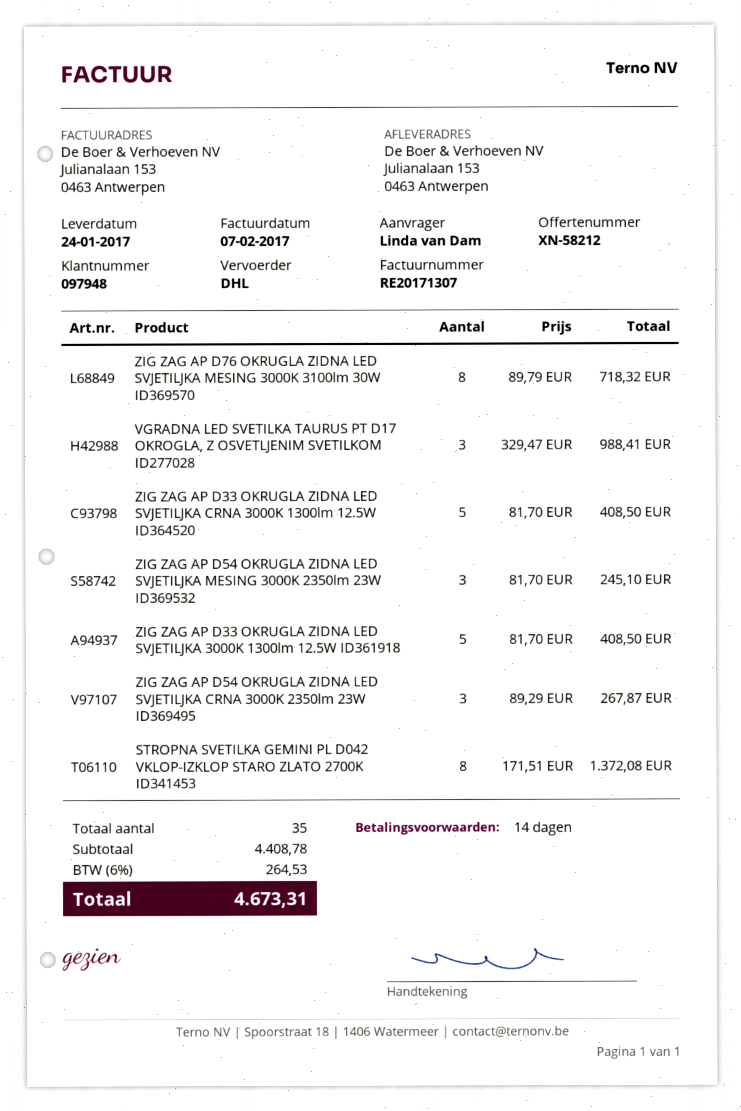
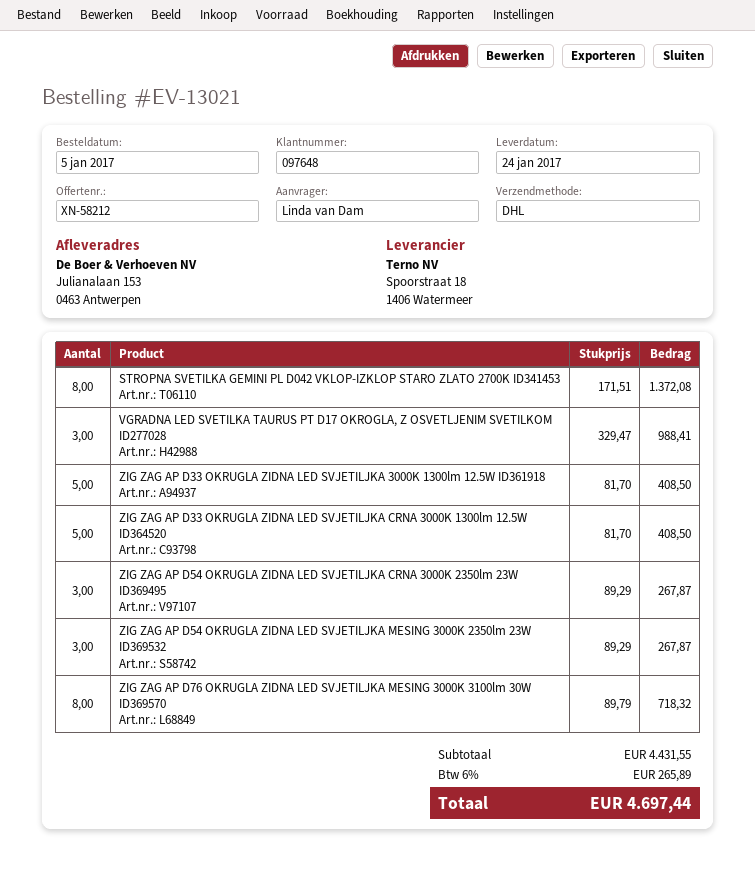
customer number: 097948 -> 097648
ZIG ZAG AP D54 OKRUGLA ZIDNA LED SVJETILJKA MESING 3000K 2350lm 23W ID369532: 3 x 81.70 = 245.10 -> 3 x 89.29 = 267.87
subtotal: 4408.78 -> 4431.55
tax: 6% = 264.53 -> 6% = 265.89
total: 4673.31 -> 4697.44

